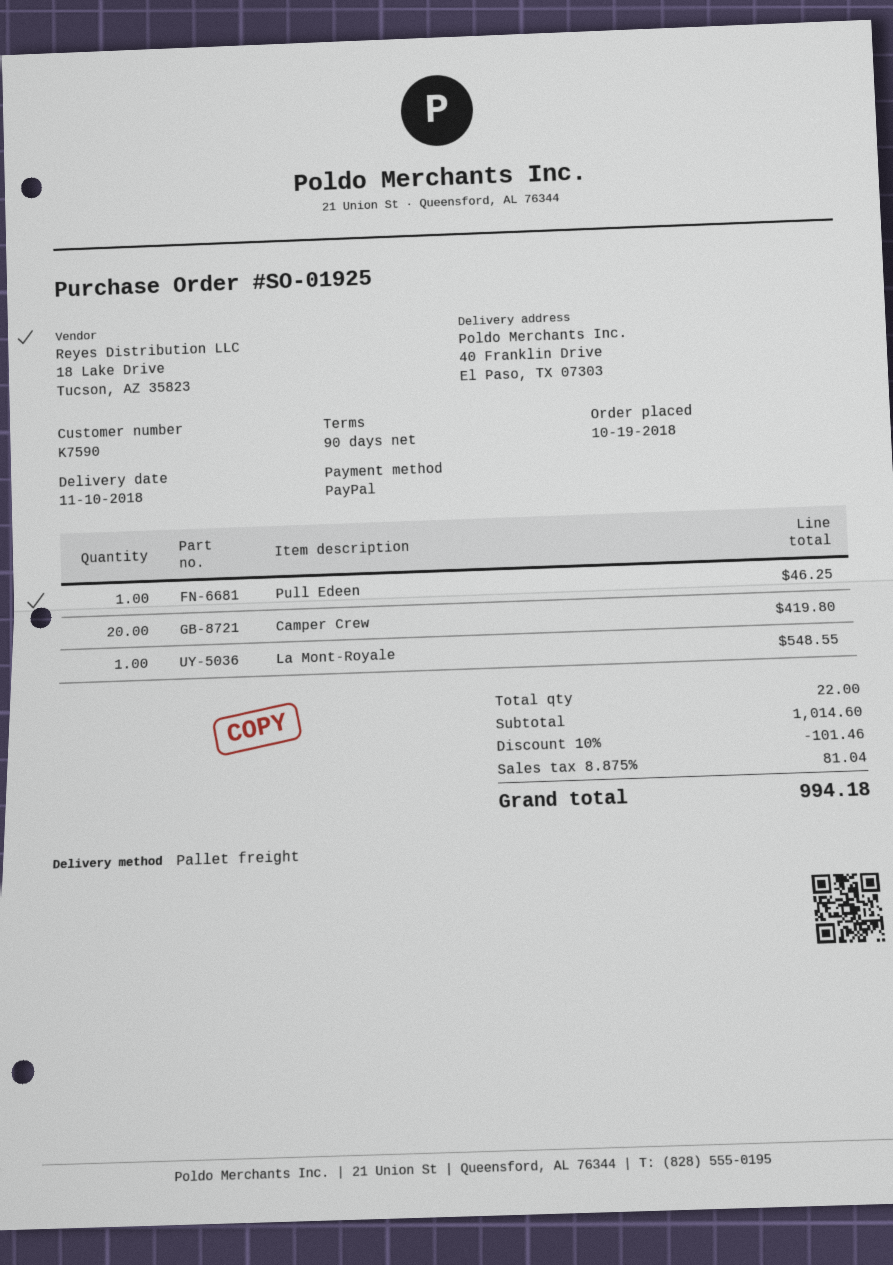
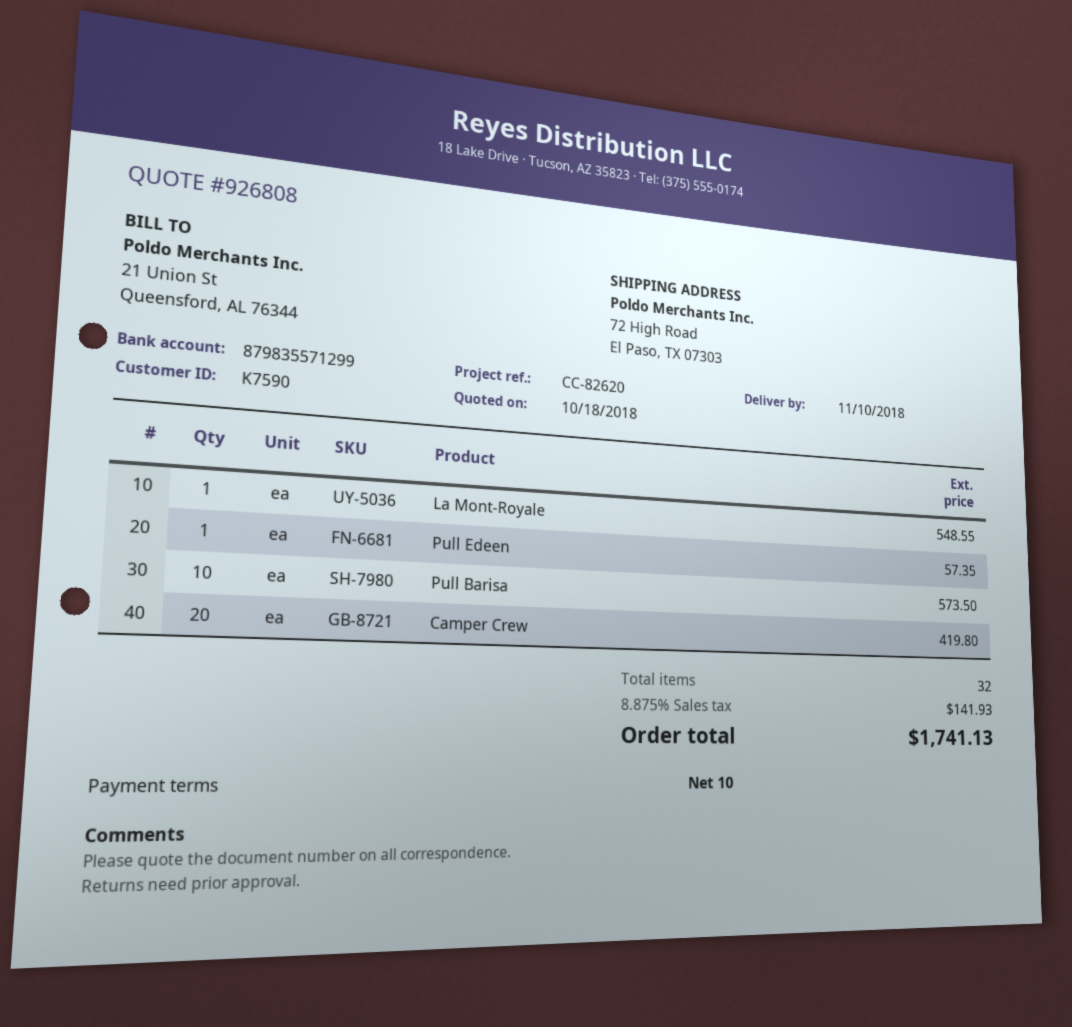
payment terms: 90 days -> 10 days
ship to: 40 Franklin Drive, El Paso, TX 07303 -> 72 High Road, El Paso, TX 07303
Pull Edeen: 1 for 46.25 -> 1 for 57.35
Pull Barisa: none -> 10 for 573.50
total quantity: 22 -> 32
discount: 10% = 101.46 -> none
tax: 8.875% = 81.04 -> 8.875% = 141.93
total: 994.18 -> 1741.13

